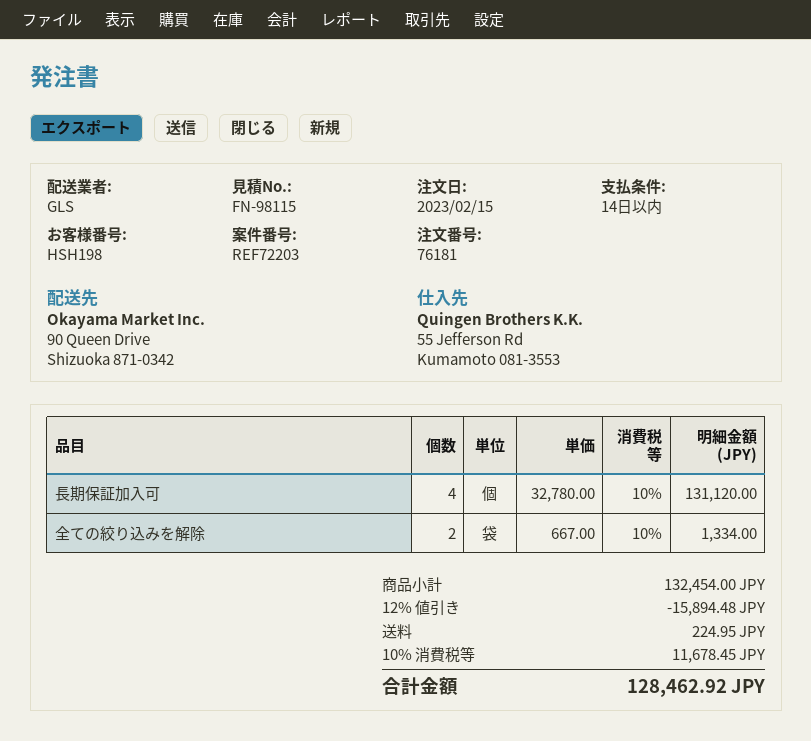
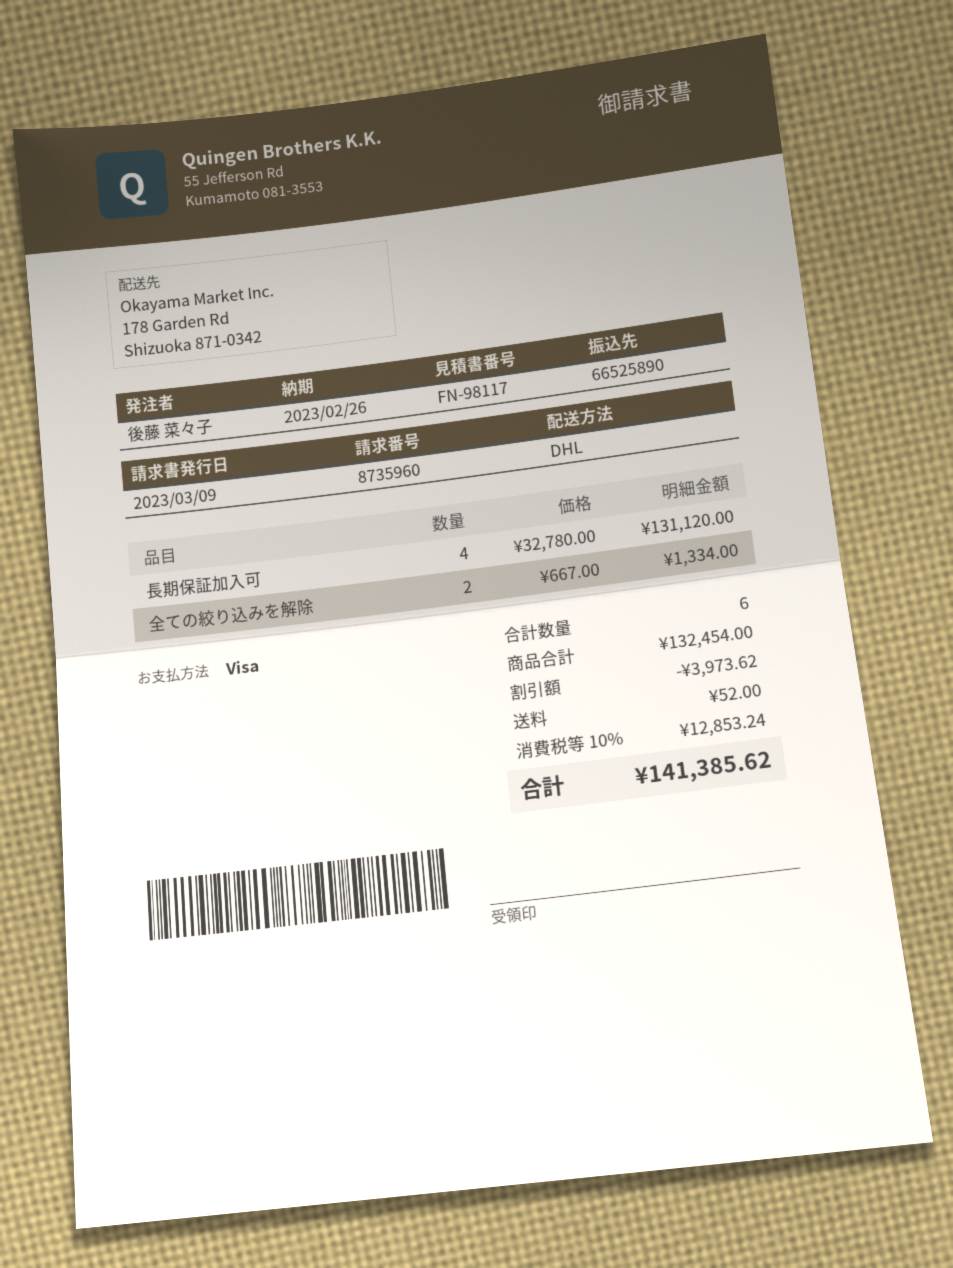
quote number: FN-98115 -> FN-98117
shipping method: GLS -> DHL
ship to: 90 Queen Drive, Shizuoka 871-0342 -> 178 Garden Rd, Shizuoka 871-0342
discount: 15894.48 -> 3973.62
shipping: 224.95 -> 52.00
tax: 10% = 11678.45 -> 10% = 12853.24
total: 128462.92 -> 141385.62

